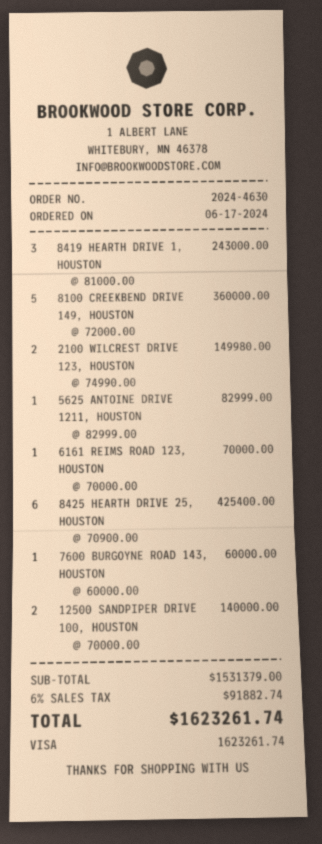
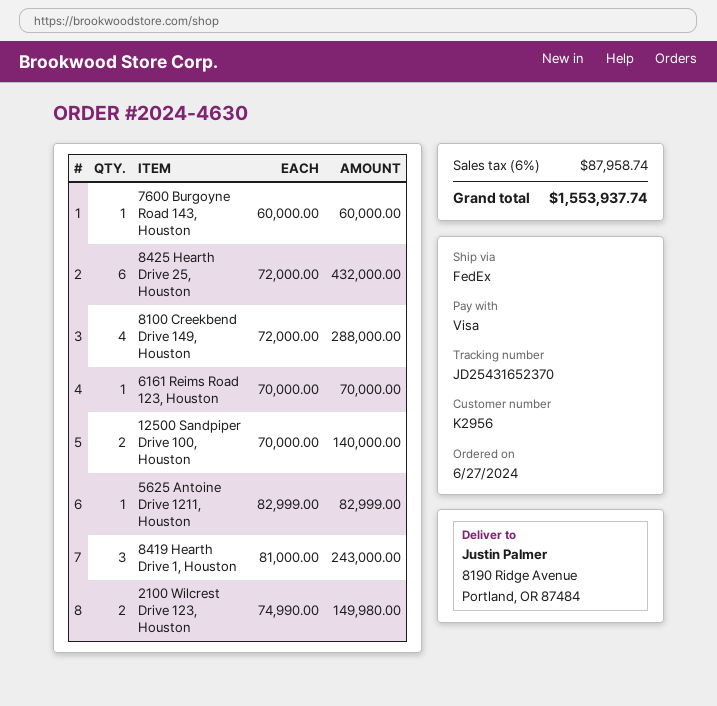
order date: 2024-06-17 -> 2024-06-27
8100 CREEKBEND DRIVE 149, HOUSTON: 5 x 72000.00 = 360000.00 -> 4 x 72000.00 = 288000.00
8425 HEARTH DRIVE 25, HOUSTON: 6 x 70900.00 = 425400.00 -> 6 x 72000.00 = 432000.00
tax: 6% = 91882.74 -> 6% = 87958.74
total: 1623261.74 -> 1553937.74

